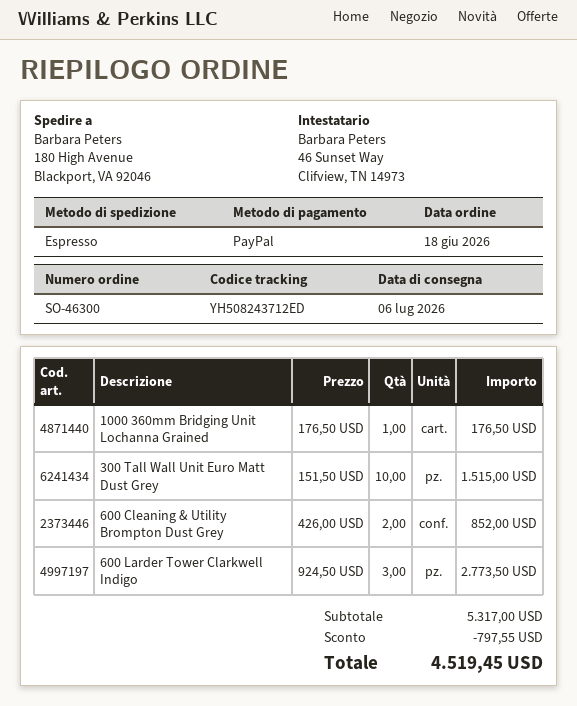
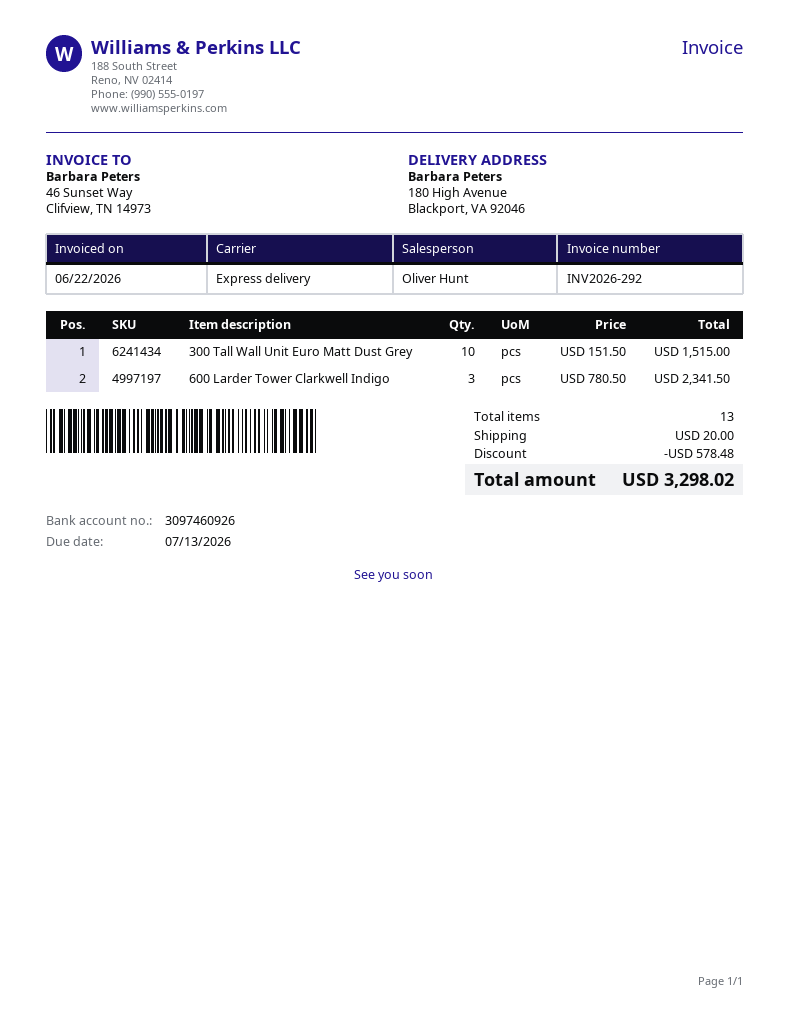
1000 360mm Bridging Unit Lochanna Grained: 1 x 176.50 = 176.50 -> none
600 Cleaning & Utility Brompton Dust Grey: 2 x 426.00 = 852.00 -> none
600 Larder Tower Clarkwell Indigo: 3 x 924.50 = 2773.50 -> 3 x 780.50 = 2341.50
discount: 797.55 -> 578.48
shipping: none -> 20.00
total: 4519.45 -> 3298.02

